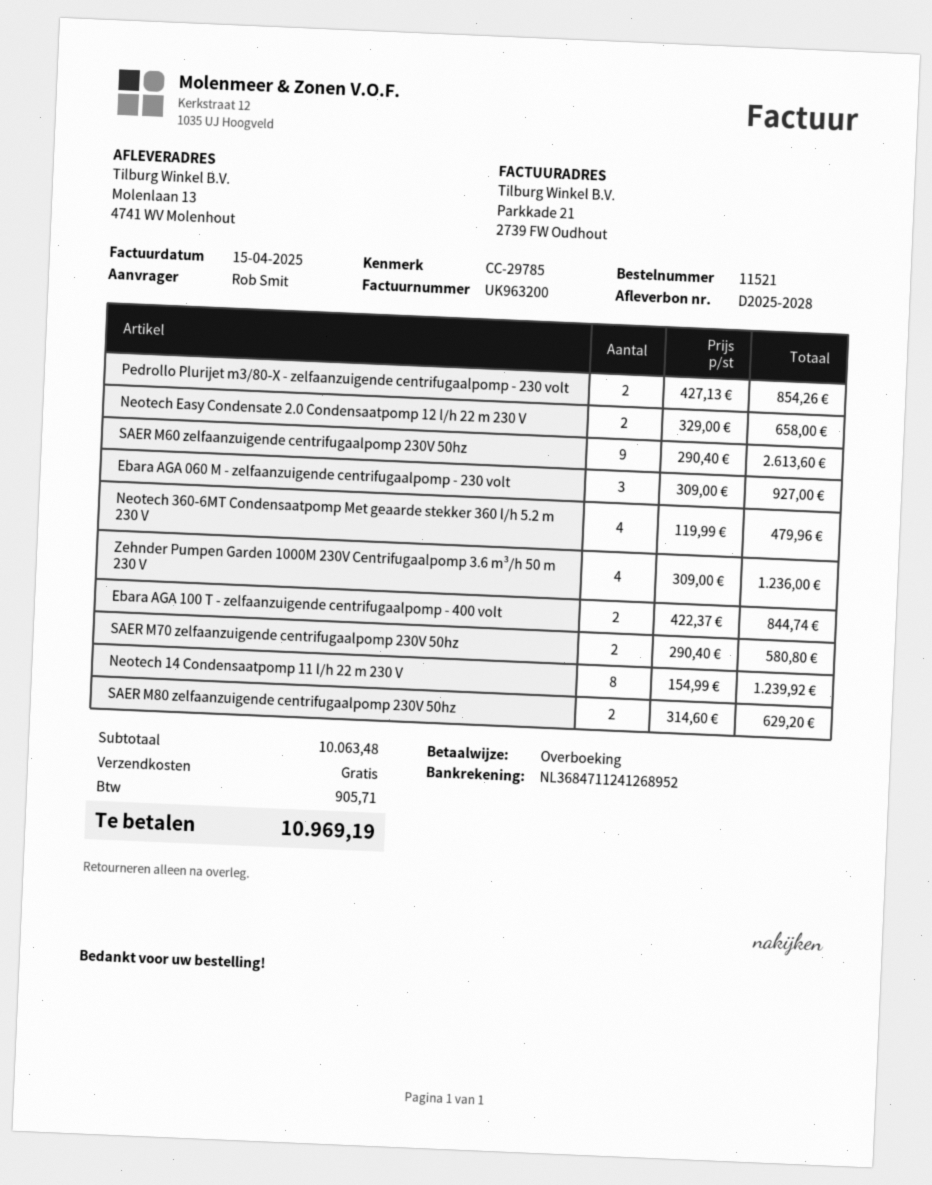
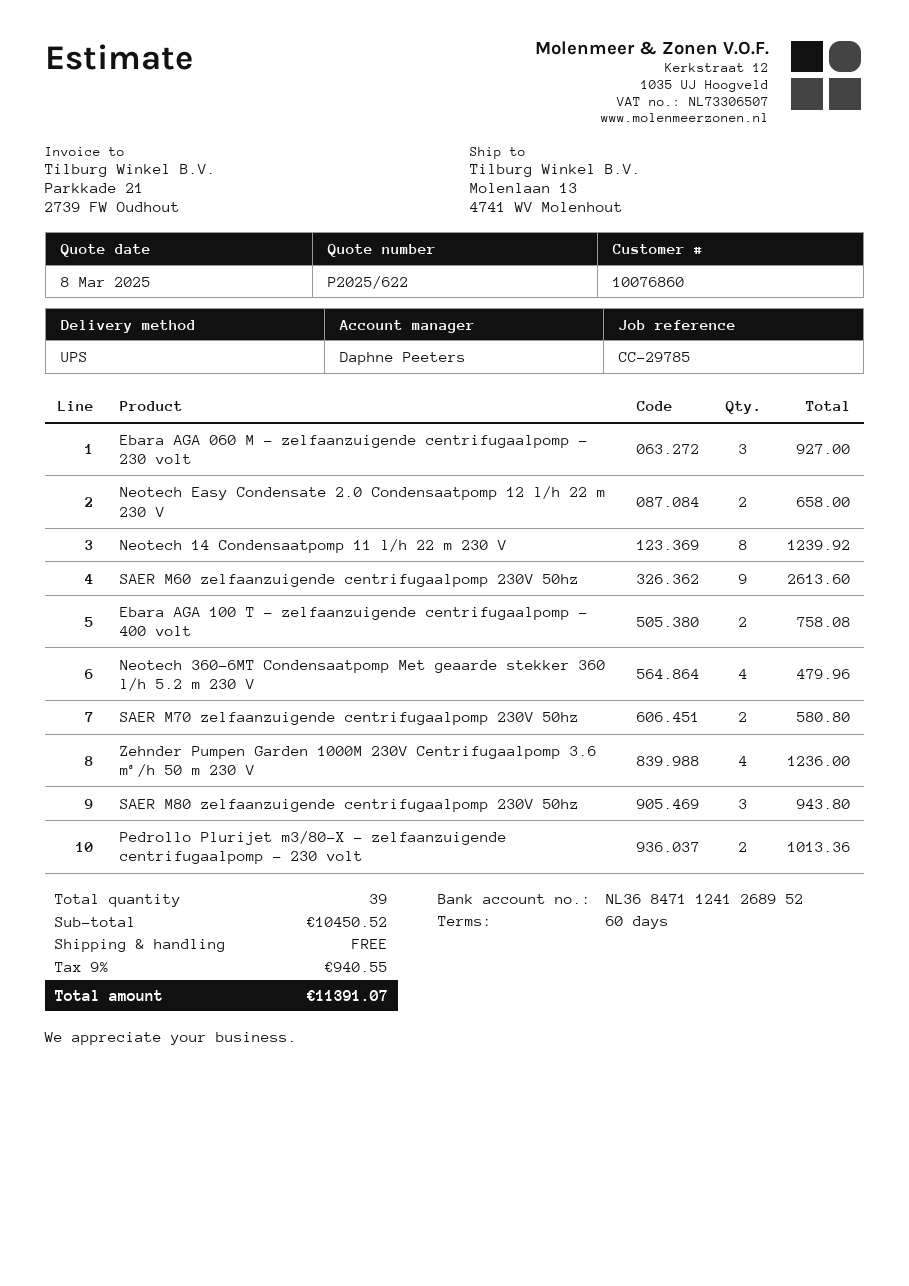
Pedrollo Plurijet m3/80-X - zelfaanzuigende centrifugaalpomp - 230 volt: 2 for 854.26 -> 2 for 1013.36
Ebara AGA 100 T - zelfaanzuigende centrifugaalpomp - 400 volt: 2 for 844.74 -> 2 for 758.08
SAER M80 zelfaanzuigende centrifugaalpomp 230V 50hz: 2 for 629.20 -> 3 for 943.80
subtotal: 10063.48 -> 10450.52
tax: 905.71 -> 940.55
total: 10969.19 -> 11391.07

